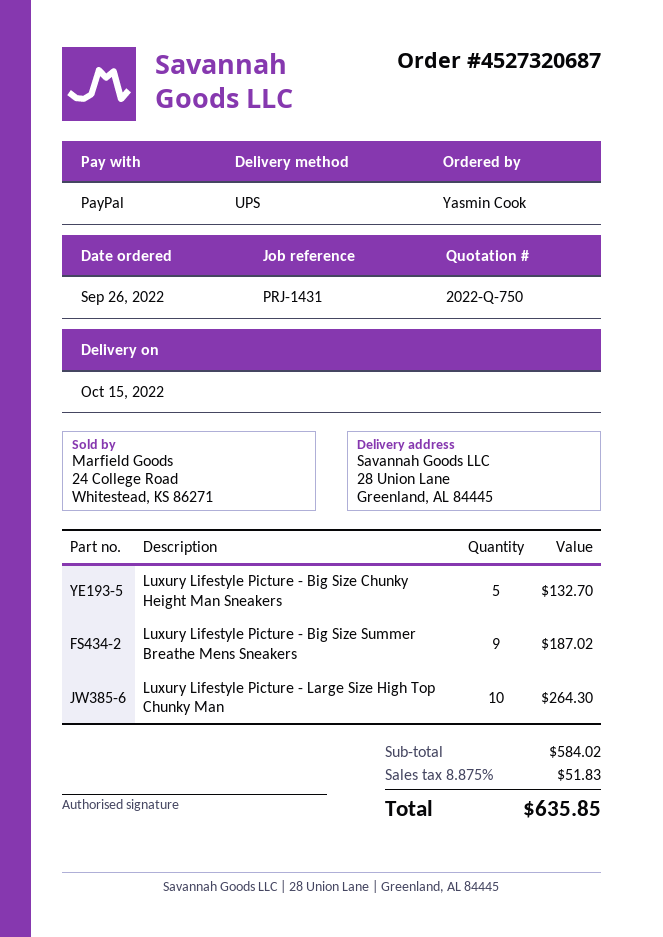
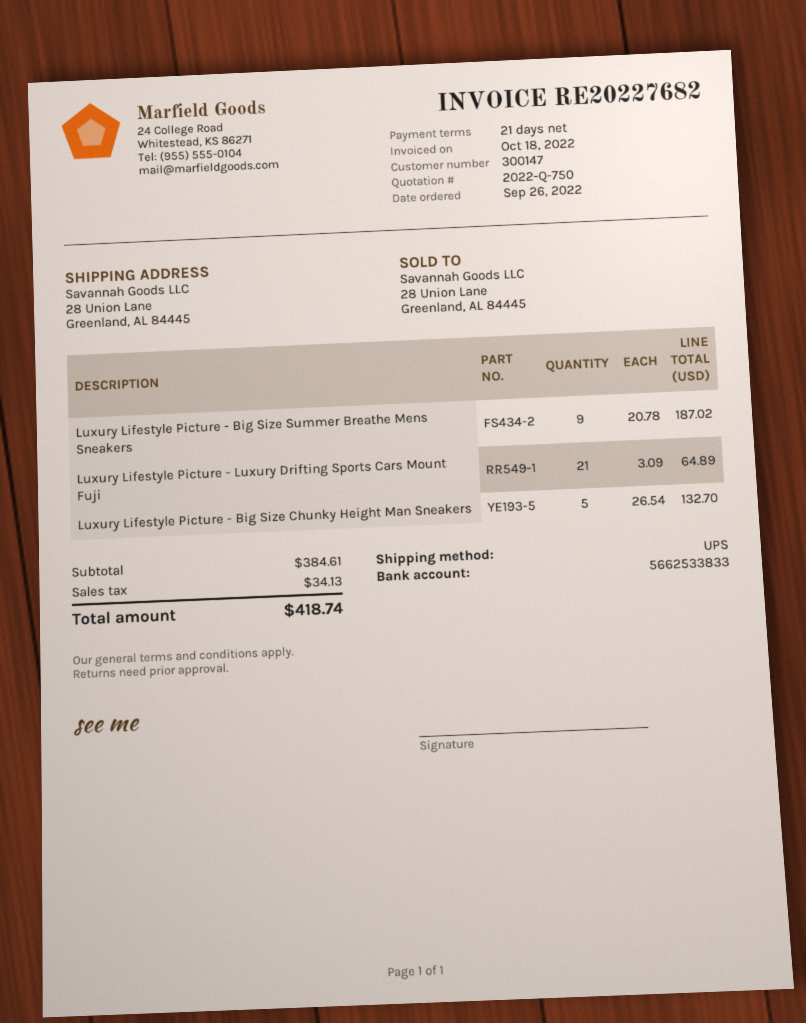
Luxury Lifestyle Picture - Large Size High Top Chunky Man: 10 for 264.30 -> none
Luxury Lifestyle Picture - Luxury Drifting Sports Cars Mount Fuji: none -> 21 for 64.89
subtotal: 584.02 -> 384.61
tax: 51.83 -> 34.13
total: 635.85 -> 418.74

